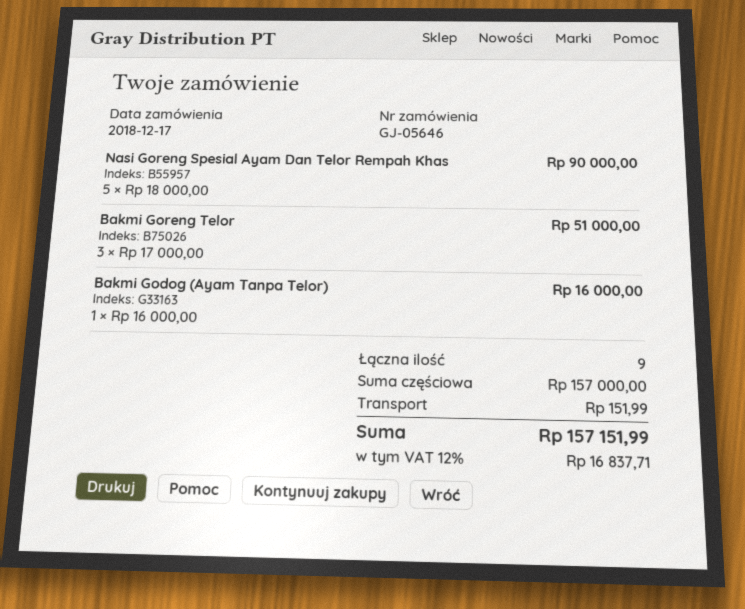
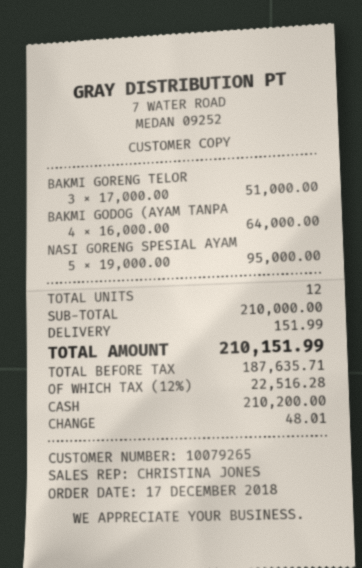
Nasi Goreng Spesial Ayam Dan Telor Rempah Khas: 5 x 18000.00 = 90000.00 -> 5 x 19000.00 = 95000.00
Bakmi Godog (Ayam Tanpa Telor): 1 x 16000.00 = 16000.00 -> 4 x 16000.00 = 64000.00
total quantity: 9 -> 12
subtotal: 157000.00 -> 210000.00
tax: 12% = 16837.71 -> 12% = 22516.28
total: 157151.99 -> 210151.99

